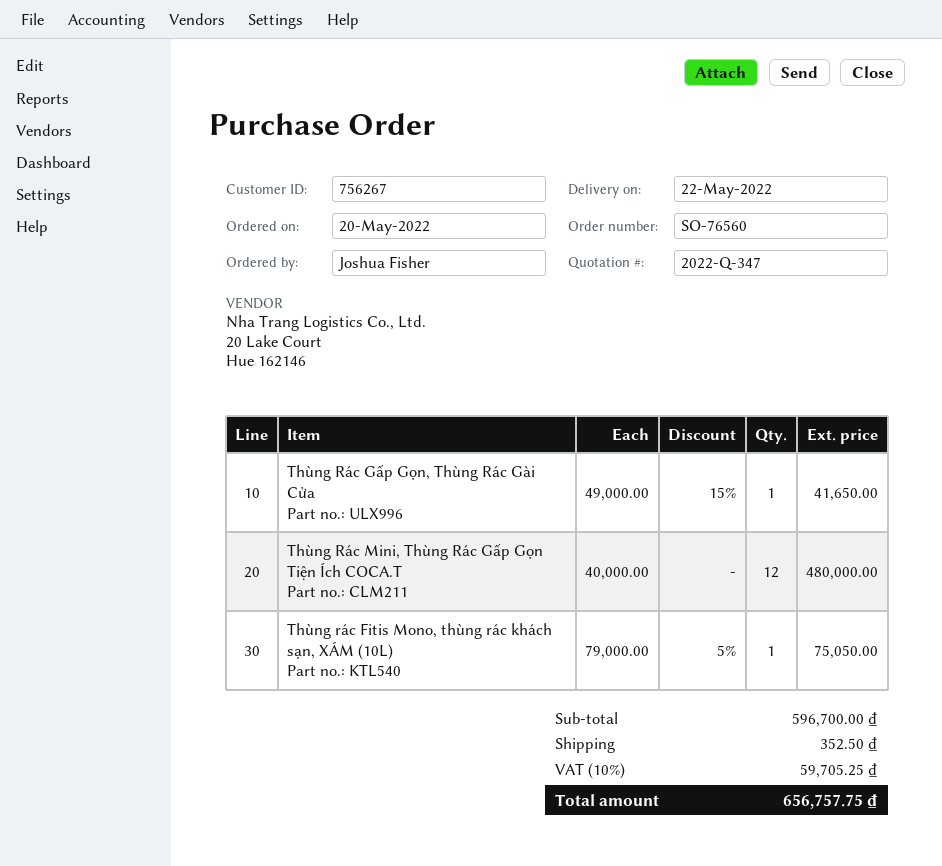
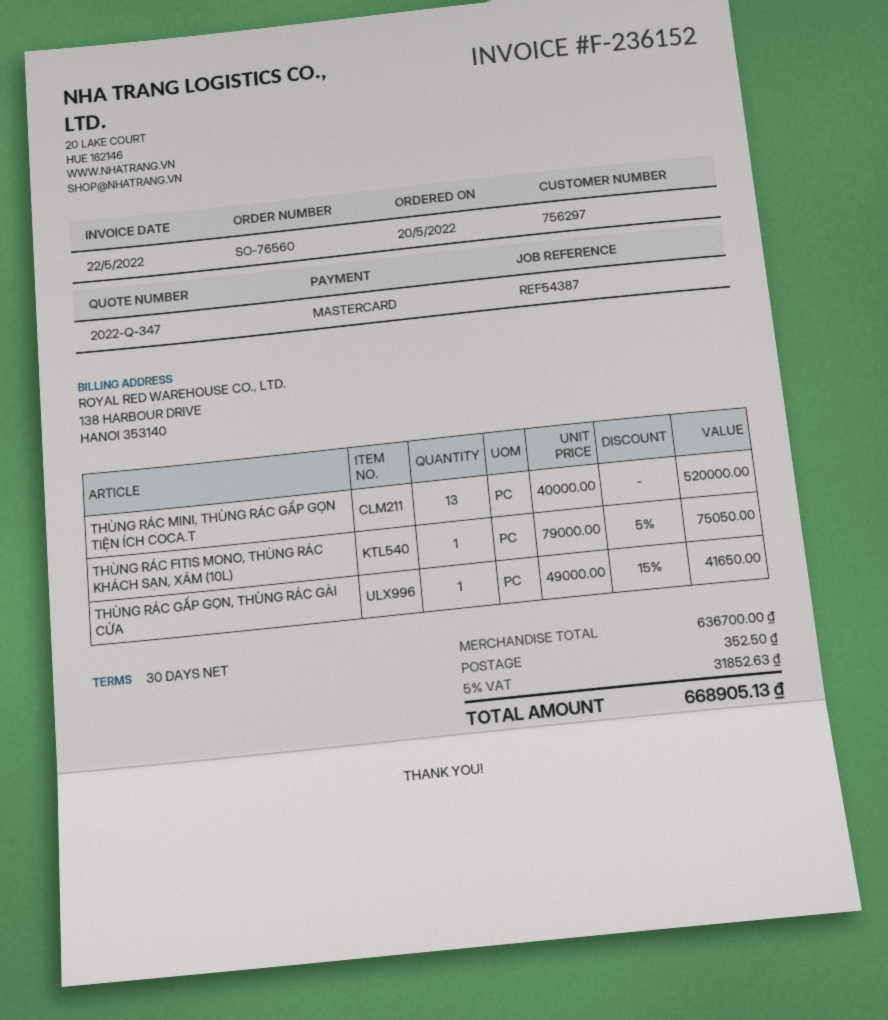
customer number: 756267 -> 756297
Thùng Rác Mini, Thùng Rác Gấp Gọn Tiện Ích COCA.T: 12 x 40000.00 = 480000.00 -> 13 x 40000.00 = 520000.00
subtotal: 596700.00 -> 636700.00
tax: 10% = 59705.25 -> 5% = 31852.63
total: 656757.75 -> 668905.13

